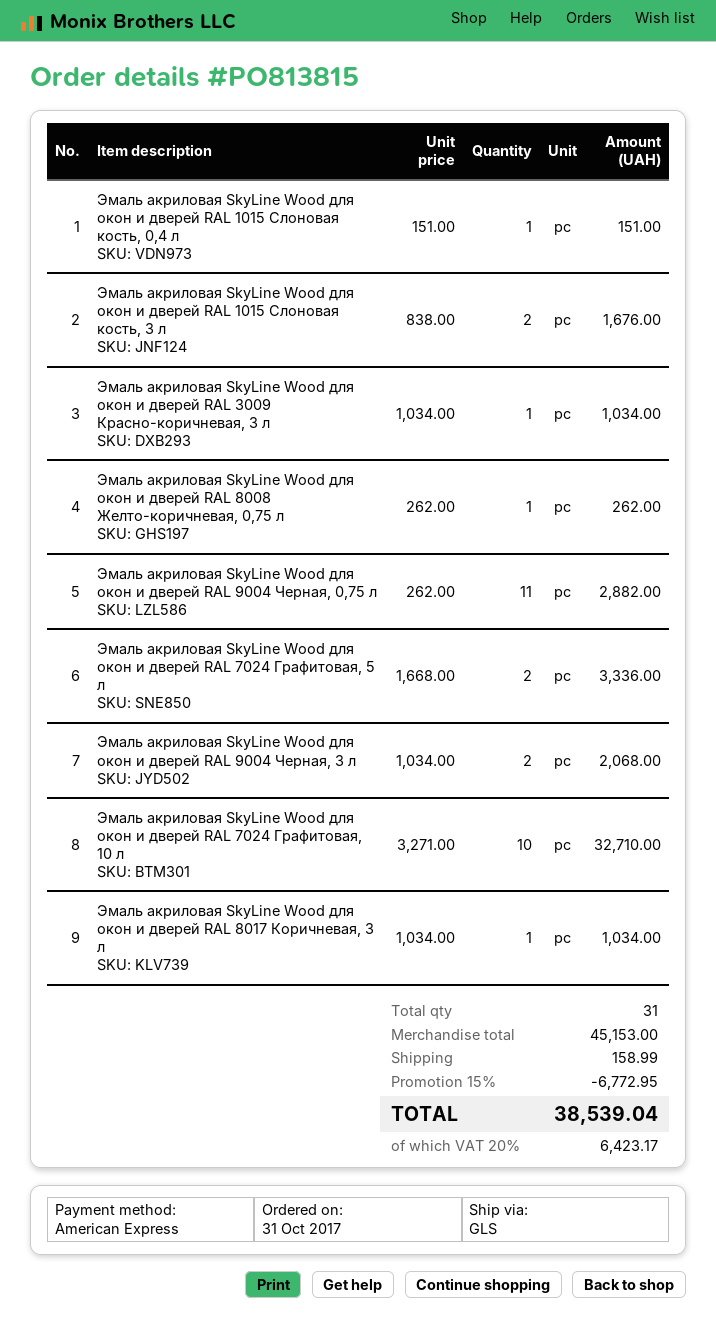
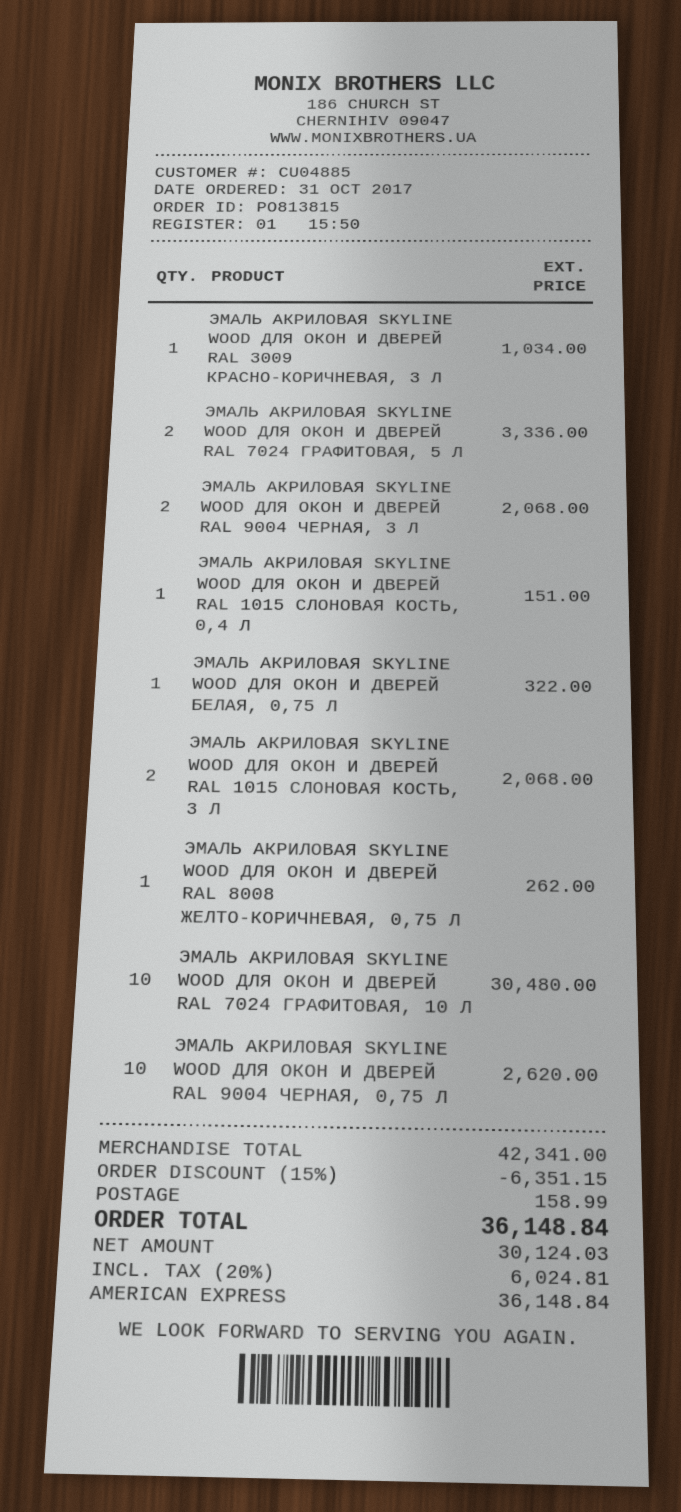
Эмаль акриловая SkyLine Wood для окон и дверей RAL 1015 Слоновая кость, 3 л: 2 for 1676.00 -> 2 for 2068.00
Эмаль акриловая SkyLine Wood для окон и дверей RAL 9004 Черная, 0,75 л: 11 for 2882.00 -> 10 for 2620.00
Эмаль акриловая SkyLine Wood для окон и дверей RAL 7024 Графитовая, 10 л: 10 for 32710.00 -> 10 for 30480.00
Эмаль акриловая SkyLine Wood для окон и дверей RAL 8017 Коричневая, 3 л: 1 for 1034.00 -> none
ЭМАЛЬ АКРИЛОВАЯ SKYLINE WOOD ДЛЯ ОКОН И ДВЕРЕЙ БЕЛАЯ, 0,75 Л: none -> 1 for 322.00
subtotal: 45153.00 -> 42341.00
discount: 15% = 6772.95 -> 15% = 6351.15
tax: 20% = 6423.17 -> 20% = 6024.81
total: 38539.04 -> 36148.84

